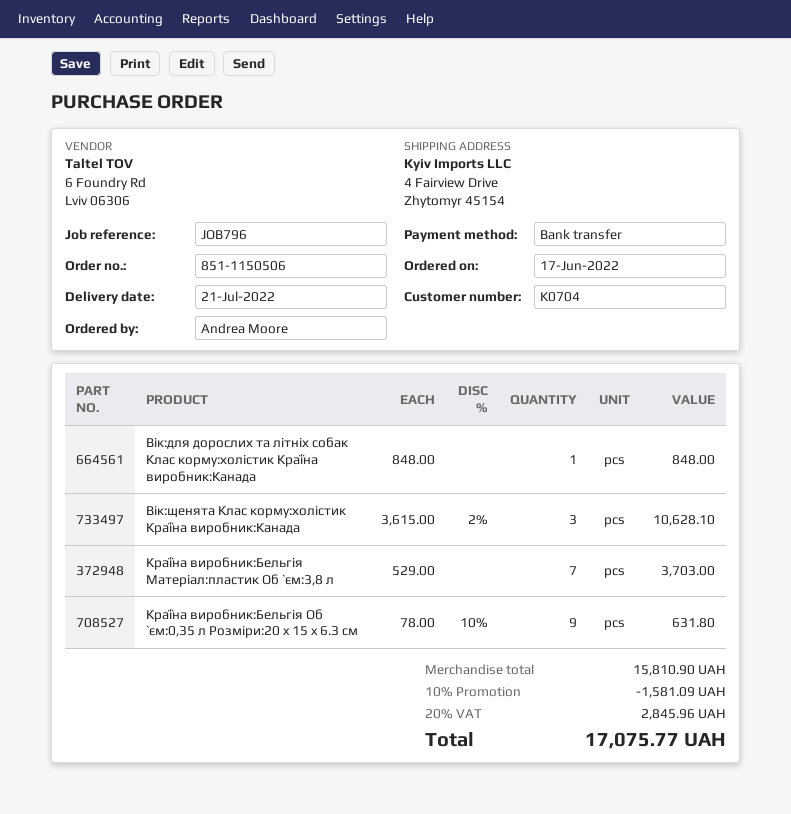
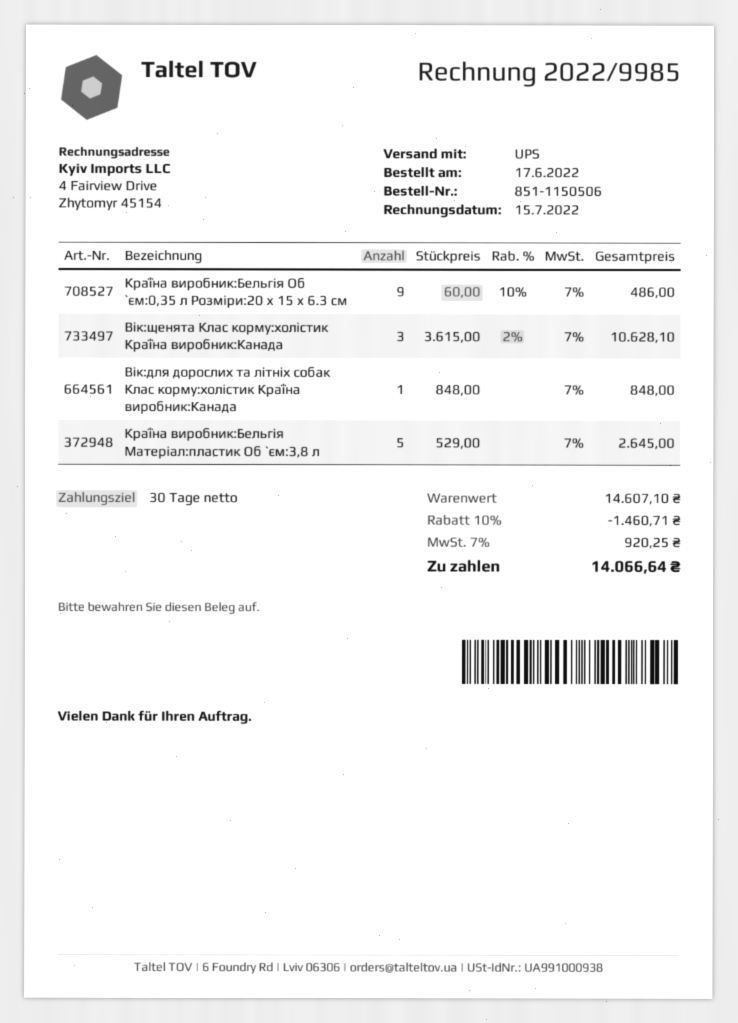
Країна виробник:Бельгія Матеріал:пластик Об `єм:3,8 л: 7 x 529.00 = 3703.00 -> 5 x 529.00 = 2645.00
Країна виробник:Бельгія Об `єм:0,35 л Розміри:20 x 15 x 6.3 см: 9 x 78.00 - 10% = 631.80 -> 9 x 60.00 - 10% = 486.00
subtotal: 15810.90 -> 14607.10
discount: 10% = 1581.09 -> 10% = 1460.71
tax: 20% = 2845.96 -> 7% = 920.25
total: 17075.77 -> 14066.64

